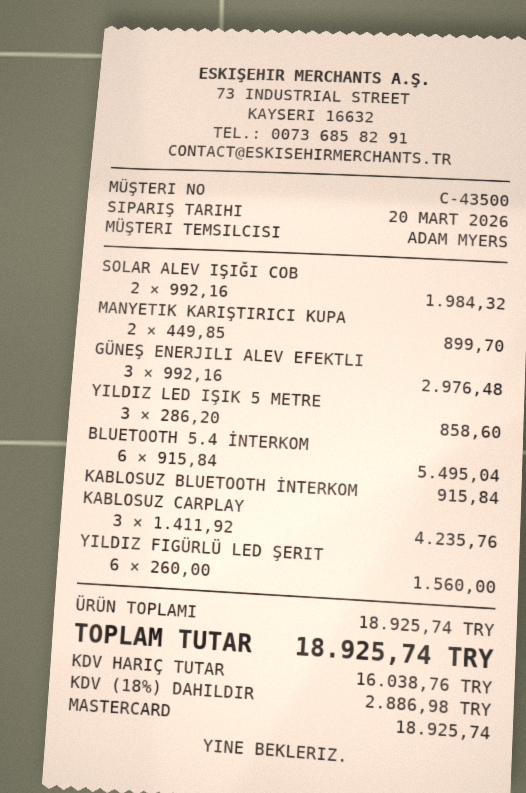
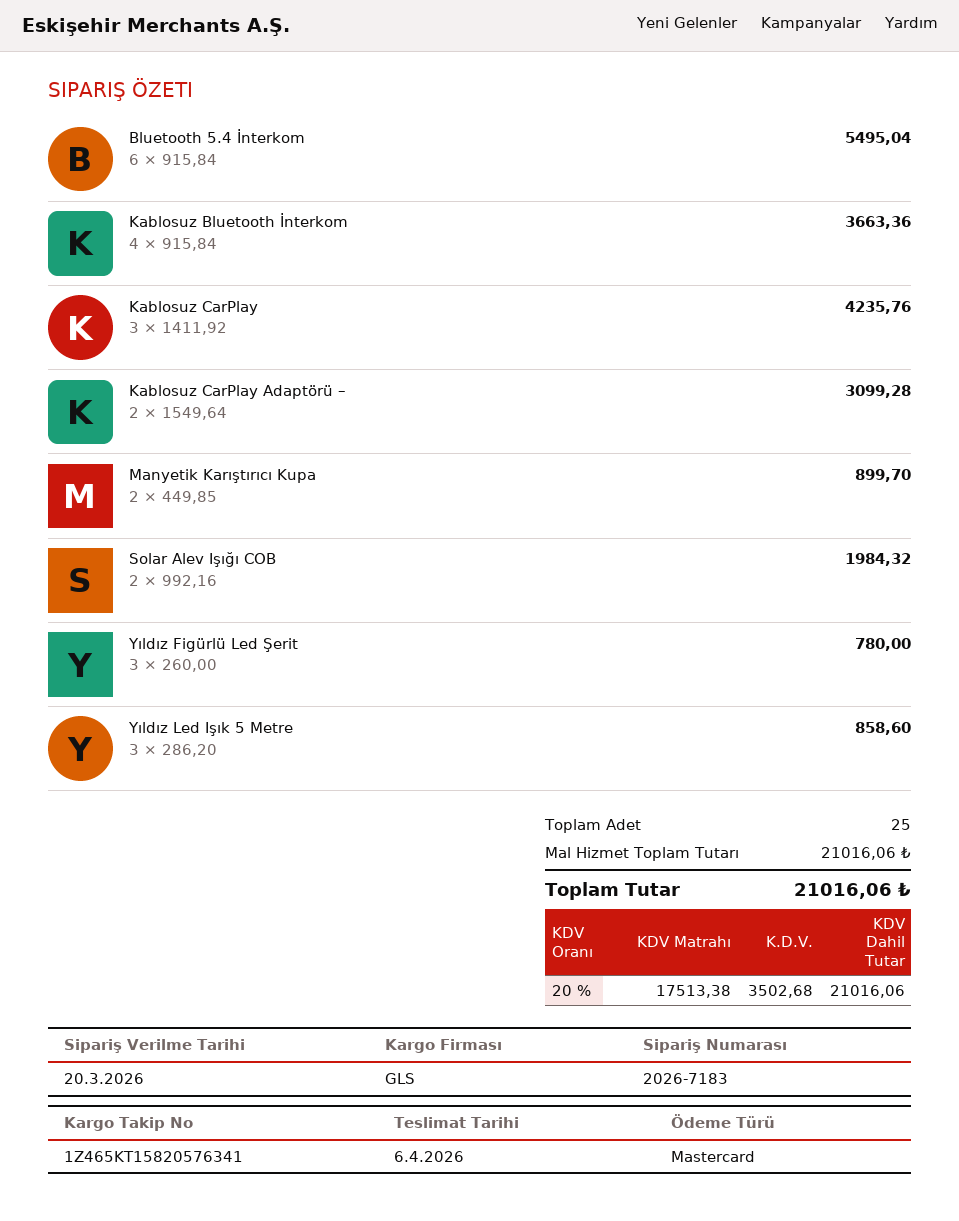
GÜNEŞ ENERJILI ALEV EFEKTLI: 3 x 992.16 = 2976.48 -> none
KABLOSUZ BLUETOOTH İNTERKOM: 1 x 915.84 = 915.84 -> 4 x 915.84 = 3663.36
YILDIZ FIGÜRLÜ LED ŞERIT: 6 x 260.00 = 1560.00 -> 3 x 260.00 = 780.00
Kablosuz CarPlay Adaptörü –: none -> 2 x 1549.64 = 3099.28
subtotal: 18925.74 -> 21016.06
net: 16038.76 -> 17513.38
tax: 18% = 2886.98 -> 20% = 3502.68
total: 18925.74 -> 21016.06

